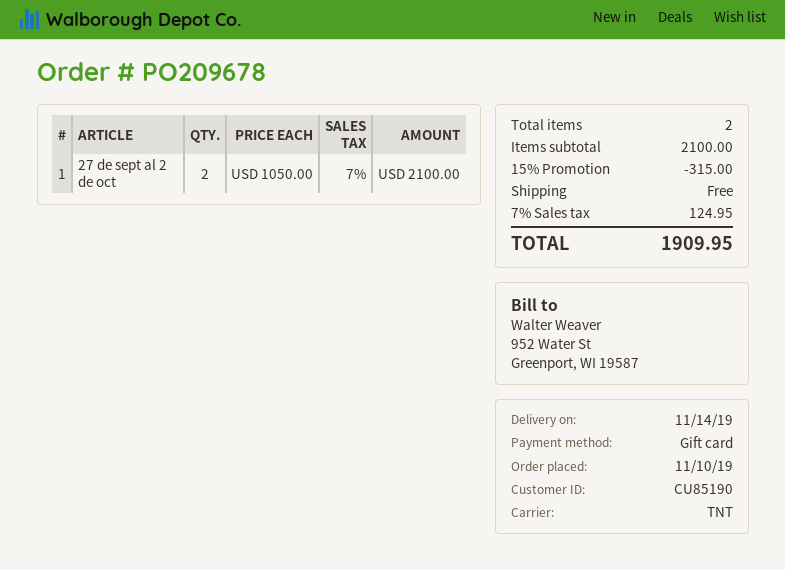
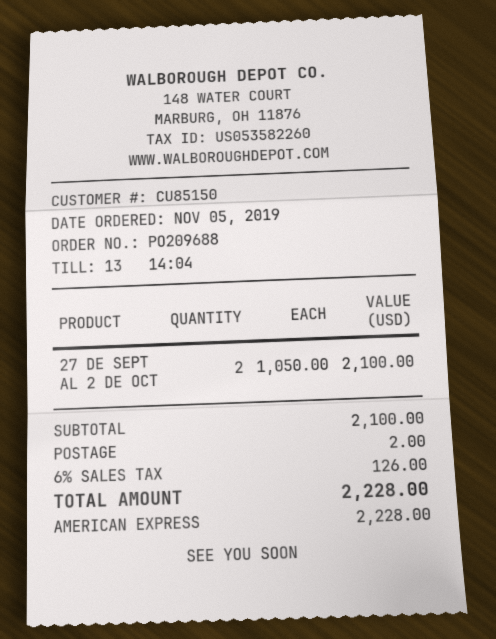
order number: PO209678 -> PO209688
order date: 2019-11-10 -> 2019-11-05
customer number: CU85190 -> CU85150
payment method: gift card -> American Express
discount: 15% = 315.00 -> none
shipping: 0.00 -> 2.00
tax: 7% = 124.95 -> 6% = 126.00
total: 1909.95 -> 2228.00

